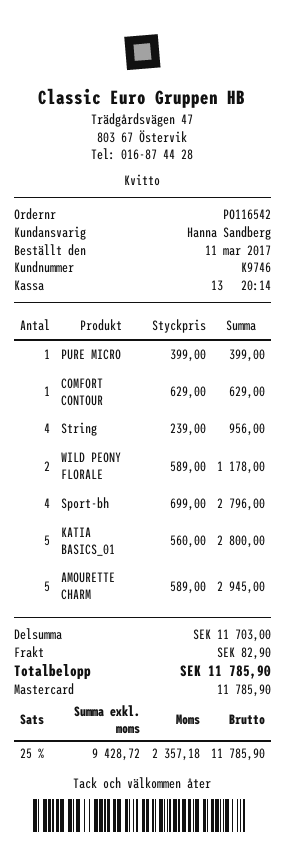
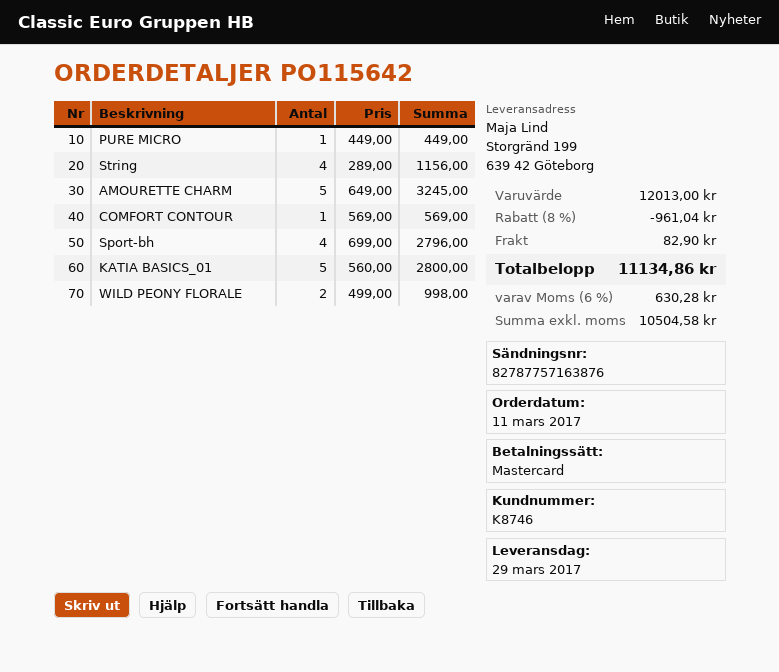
order number: PO116542 -> PO115642
customer number: K9746 -> K8746
PURE MICRO: 1 x 399.00 = 399.00 -> 1 x 449.00 = 449.00
COMFORT CONTOUR: 1 x 629.00 = 629.00 -> 1 x 569.00 = 569.00
String: 4 x 239.00 = 956.00 -> 4 x 289.00 = 1156.00
WILD PEONY FLORALE: 2 x 589.00 = 1178.00 -> 2 x 499.00 = 998.00
AMOURETTE CHARM: 5 x 589.00 = 2945.00 -> 5 x 649.00 = 3245.00
subtotal: 11703.00 -> 12013.00
discount: none -> 8% = 961.04
net: 9428.72 -> 10504.58
tax: 25% = 2357.18 -> 6% = 630.28
total: 11785.90 -> 11134.86

